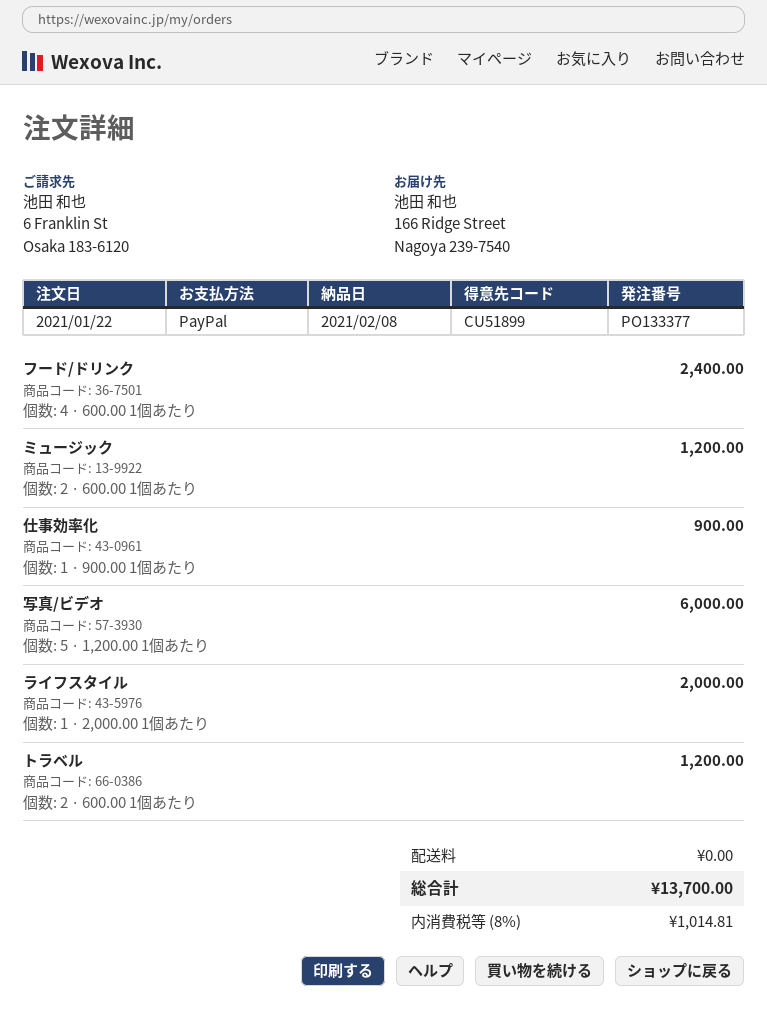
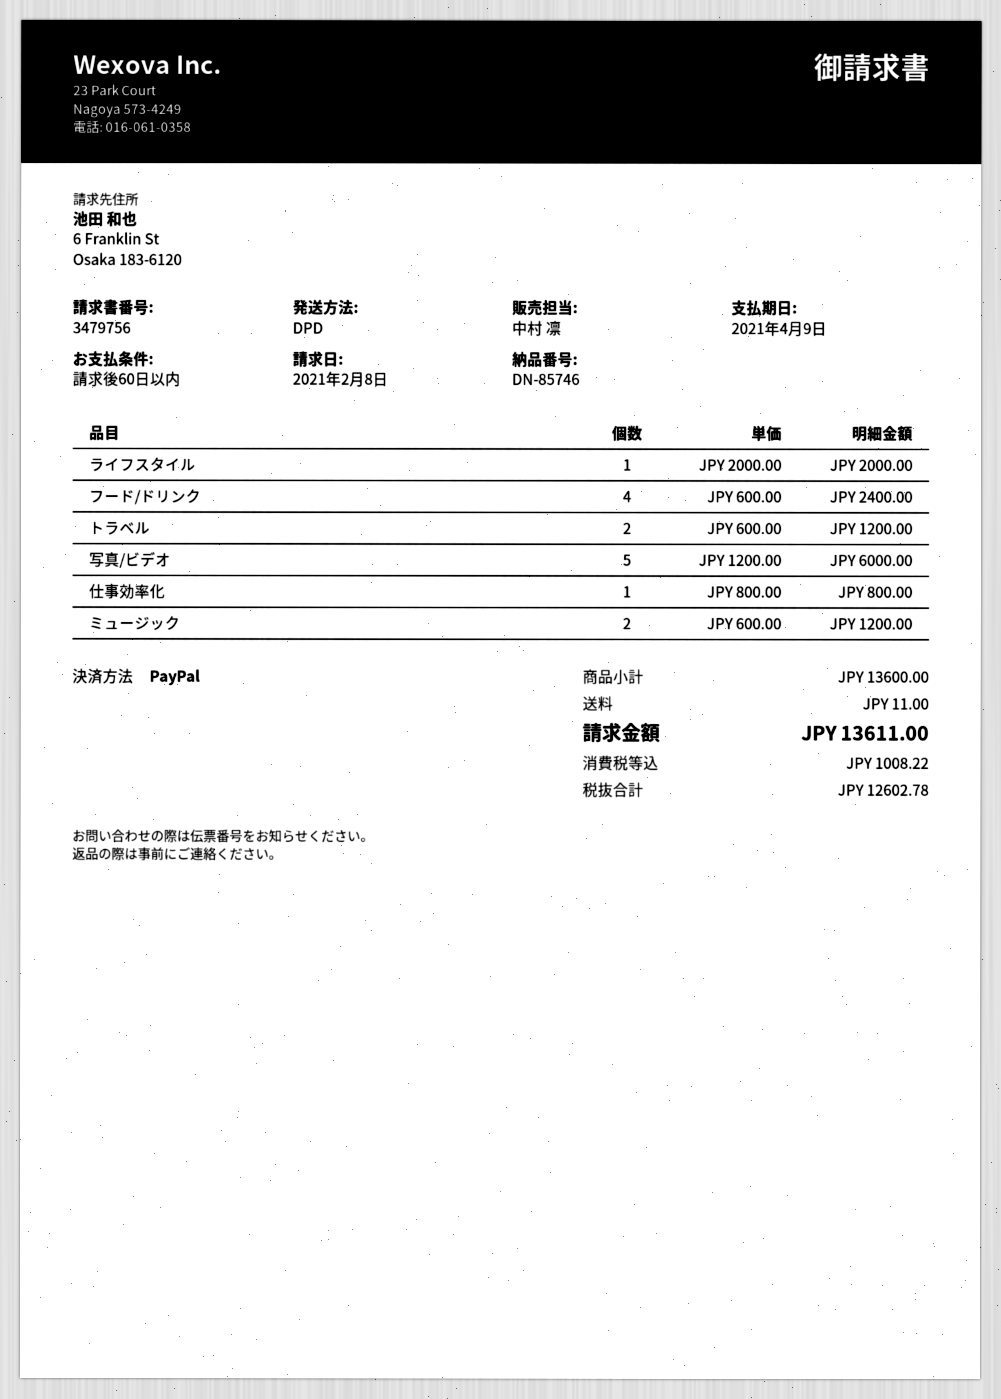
仕事効率化: 1 x 900.00 = 900.00 -> 1 x 800.00 = 800.00
shipping: 0.00 -> 11.00
tax: 1014.81 -> 1008.22
total: 13700.00 -> 13611.00

